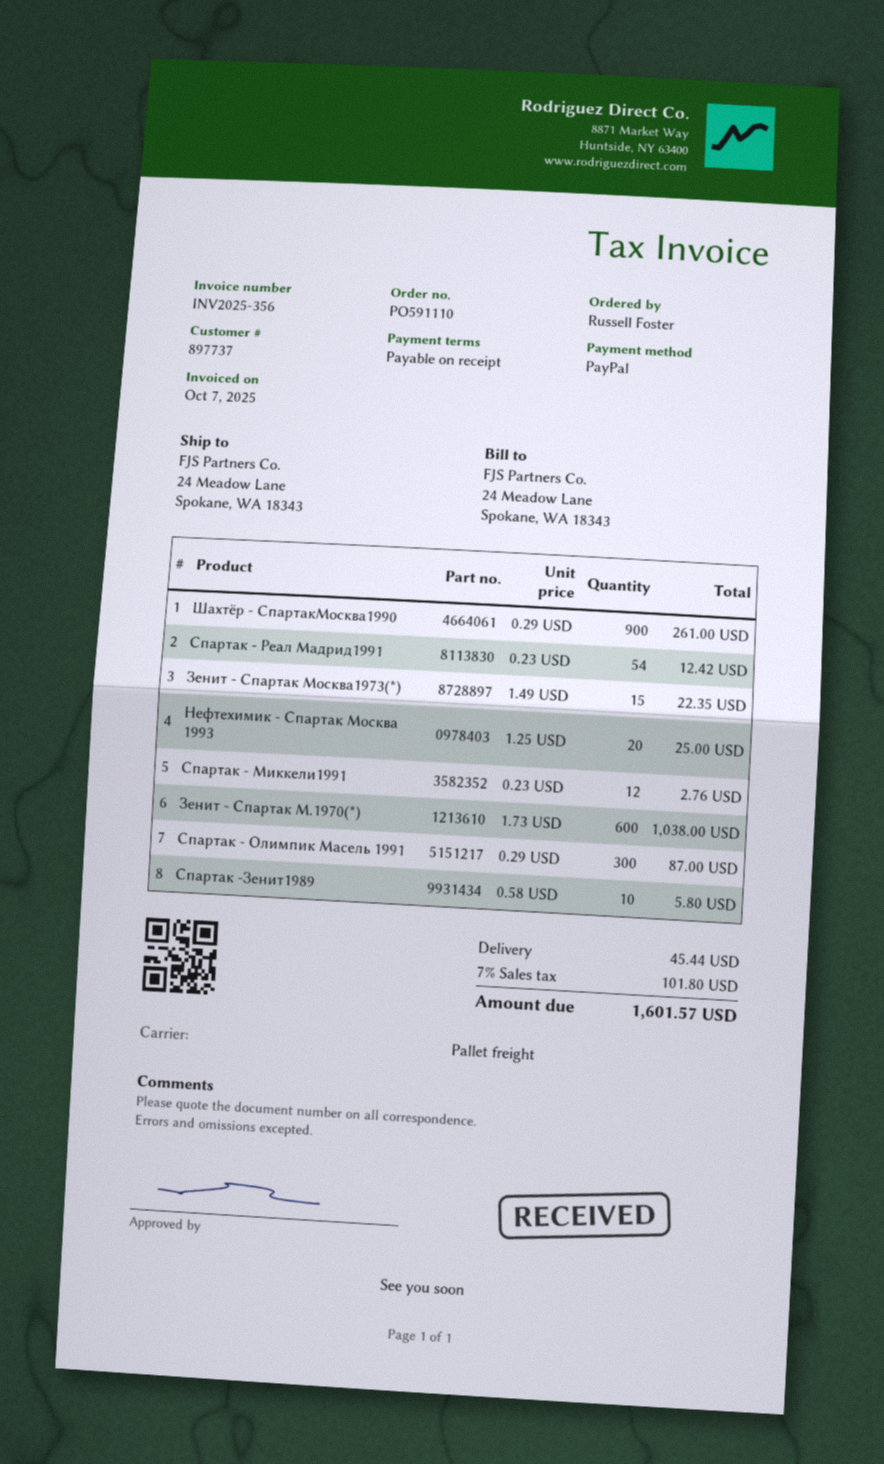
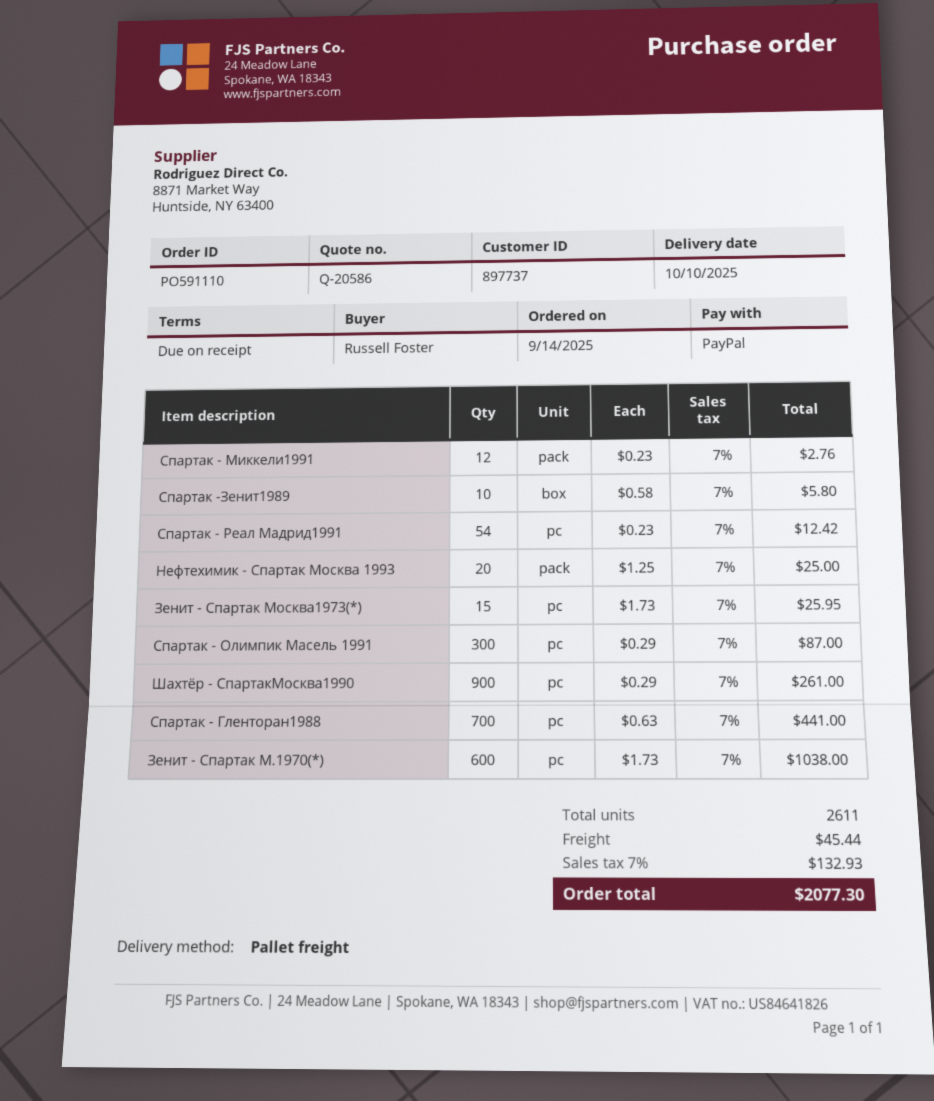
Зенит - Спартак Москва1973(*): 15 x 1.49 = 22.35 -> 15 x 1.73 = 25.95
Спартак - Гленторан1988: none -> 700 x 0.63 = 441.00
tax: 7% = 101.80 -> 7% = 132.93
total: 1601.57 -> 2077.30

